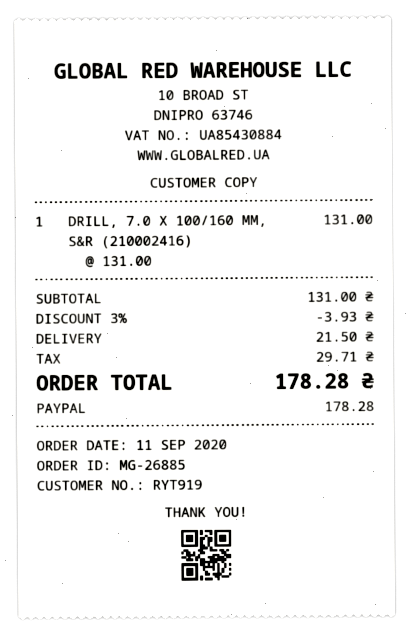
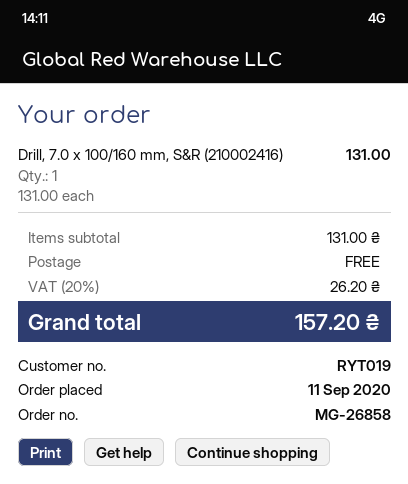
order number: MG-26885 -> MG-26858
customer number: RYT919 -> RYT019
discount: 3% = 3.93 -> none
shipping: 21.50 -> 0.00
tax: 29.71 -> 26.20
total: 178.28 -> 157.20

